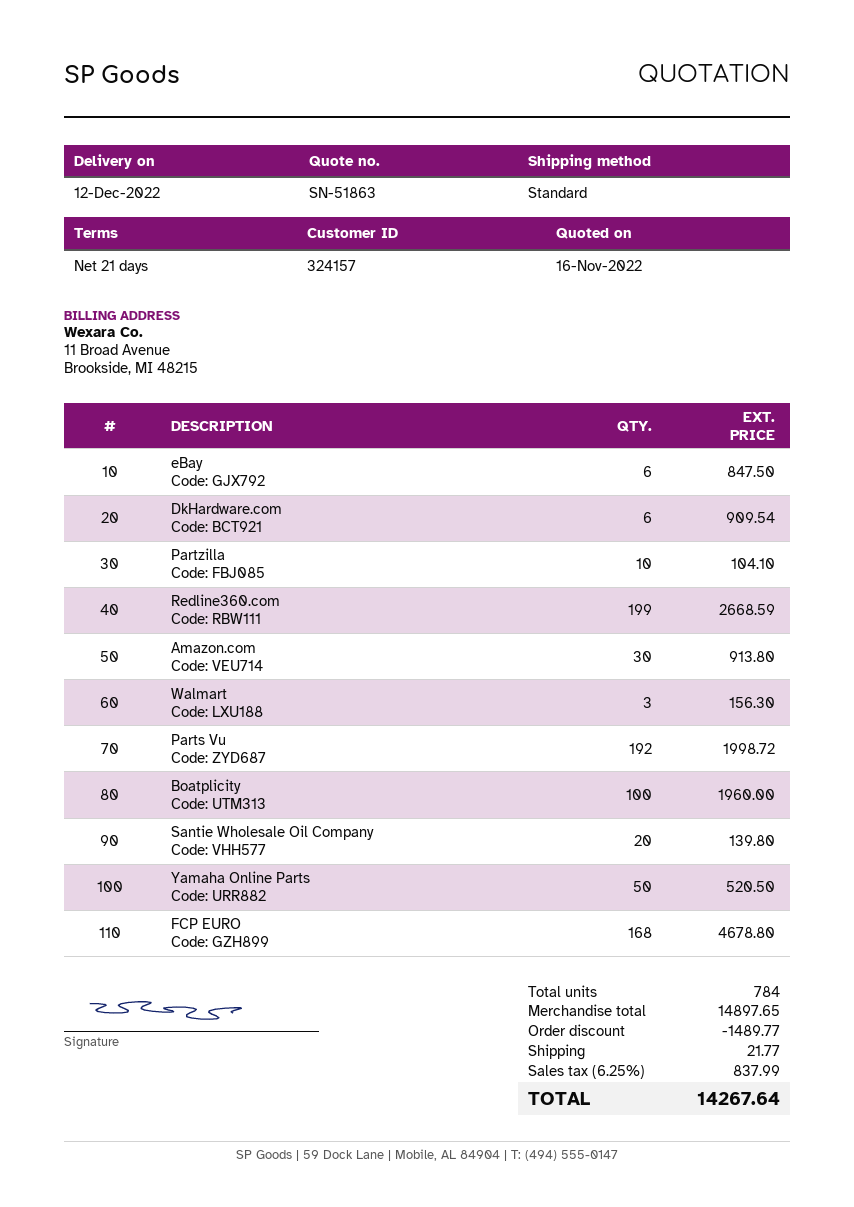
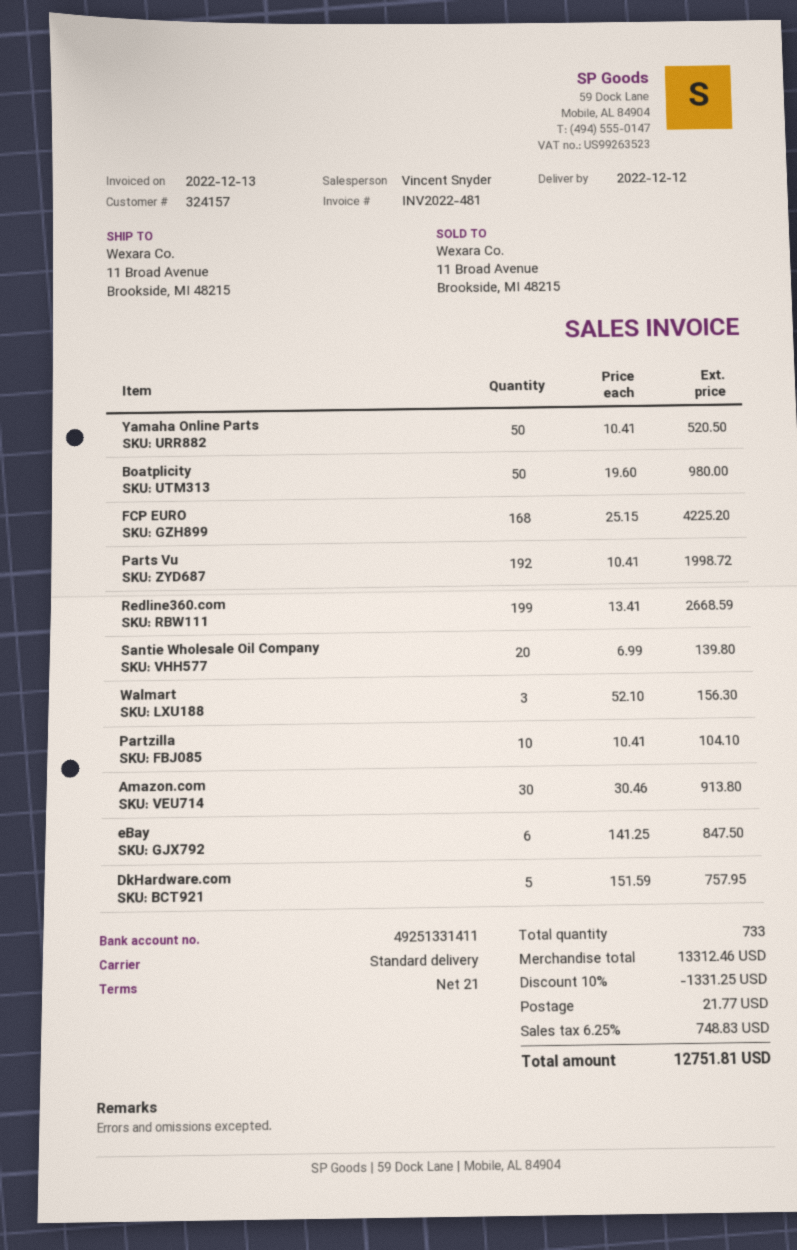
DkHardware.com: 6 for 909.54 -> 5 for 757.95
Boatplicity: 100 for 1960.00 -> 50 for 980.00
FCP EURO: 168 for 4678.80 -> 168 for 4225.20
total quantity: 784 -> 733
subtotal: 14897.65 -> 13312.46
discount: 1489.77 -> 1331.25
tax: 6.25% = 837.99 -> 6.25% = 748.83
total: 14267.64 -> 12751.81

